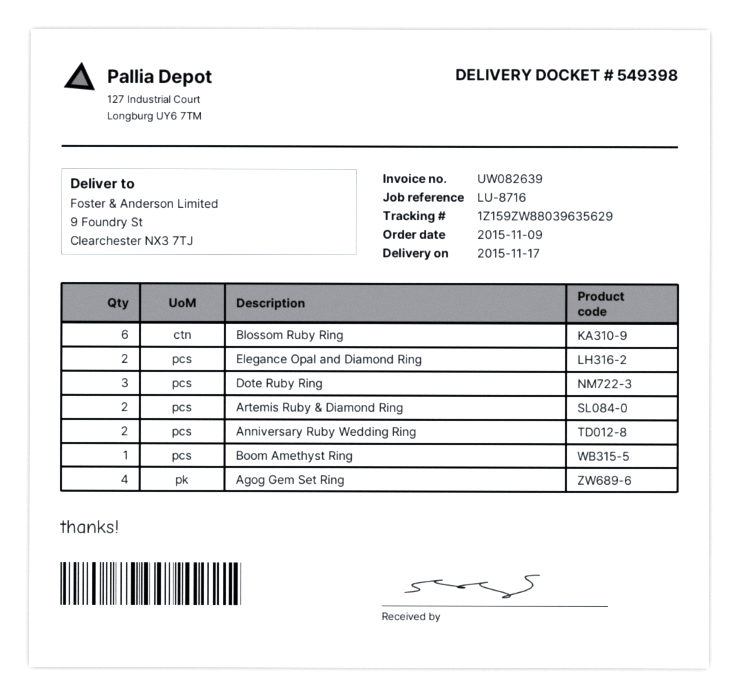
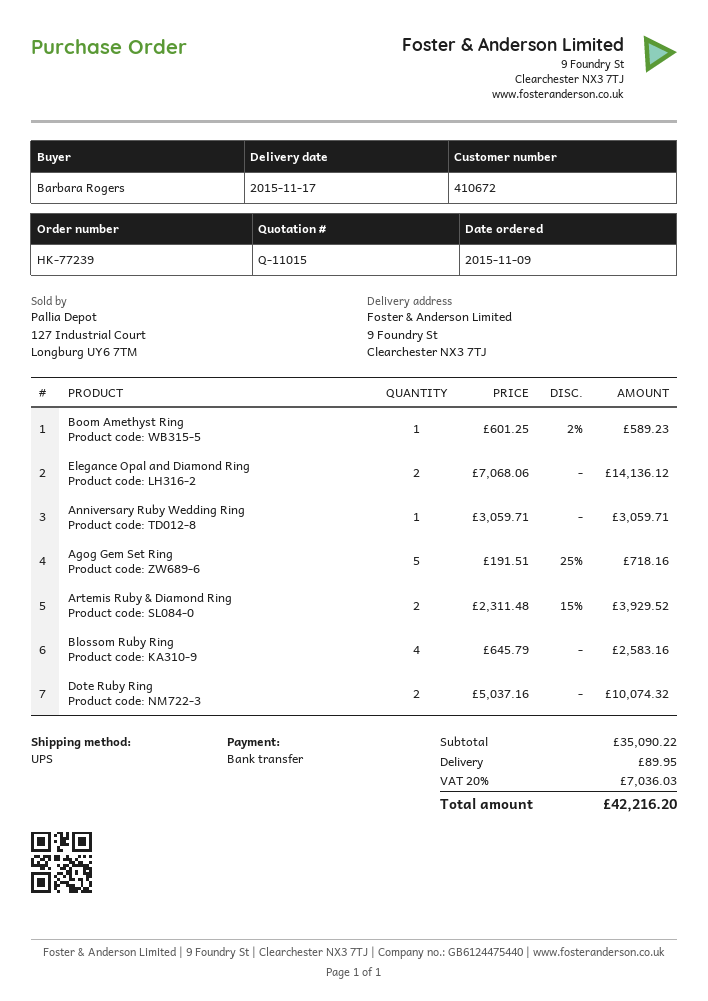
Blossom Ruby Ring: 6 -> 4
Dote Ruby Ring: 3 -> 2
Anniversary Ruby Wedding Ring: 2 -> 1
Agog Gem Set Ring: 4 -> 5

